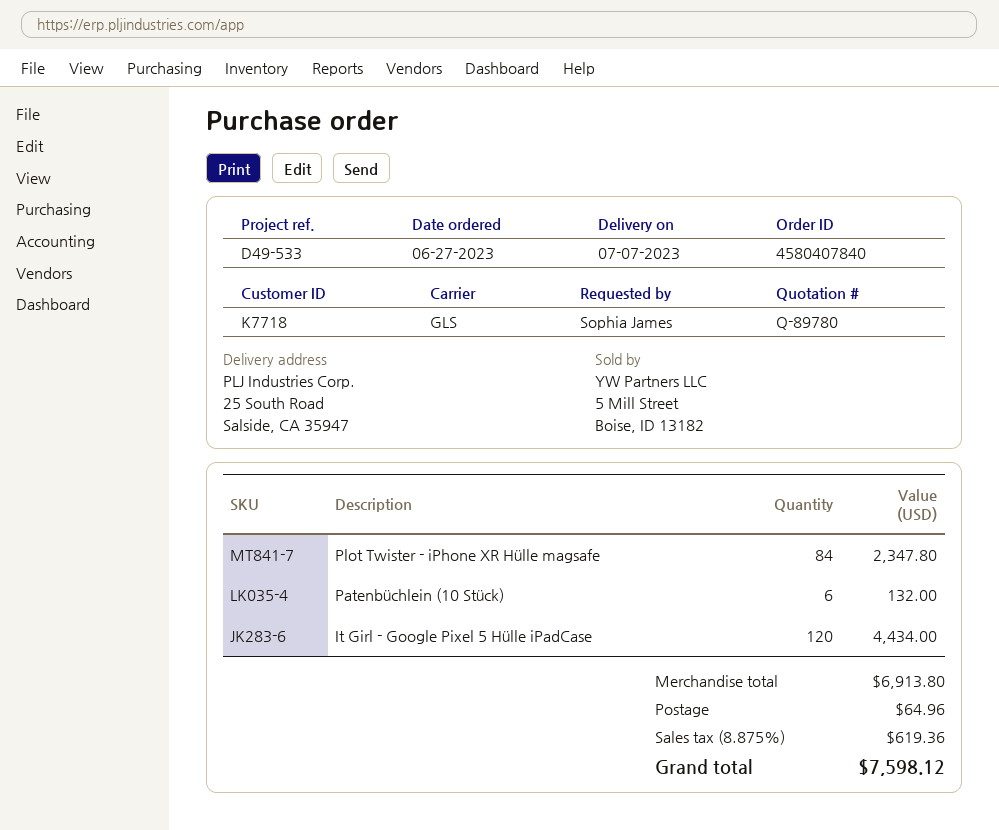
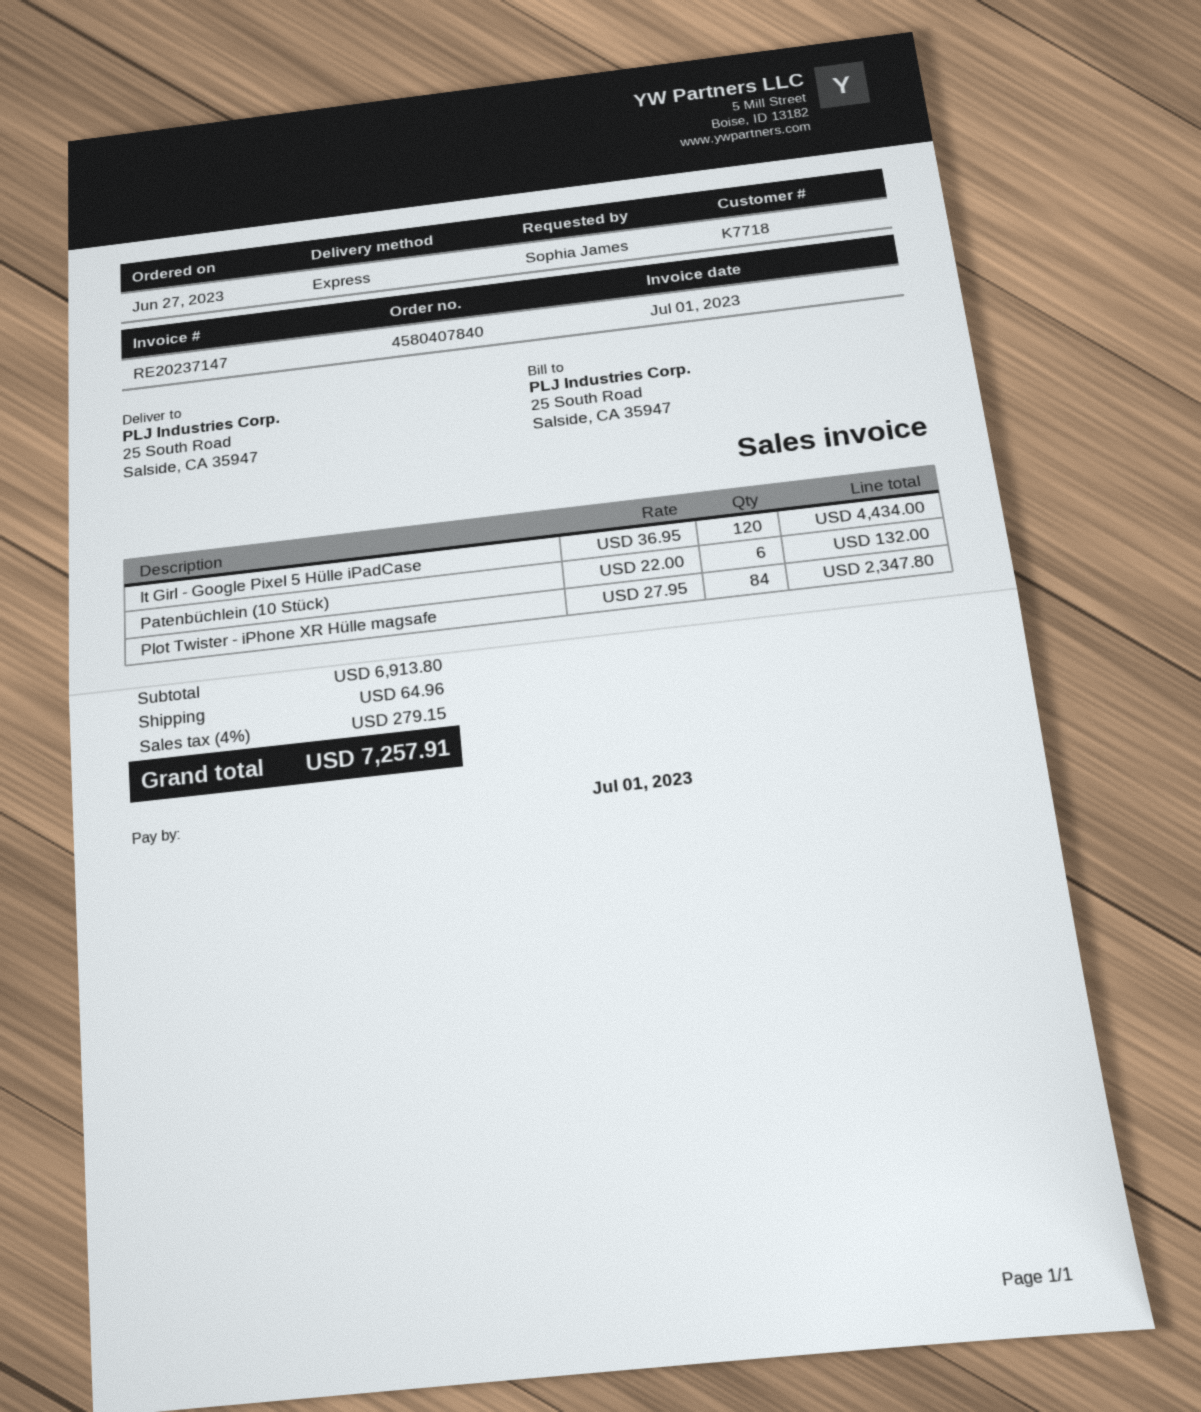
shipping method: GLS -> express
tax: 8.875% = 619.36 -> 4% = 279.15
total: 7598.12 -> 7257.91

